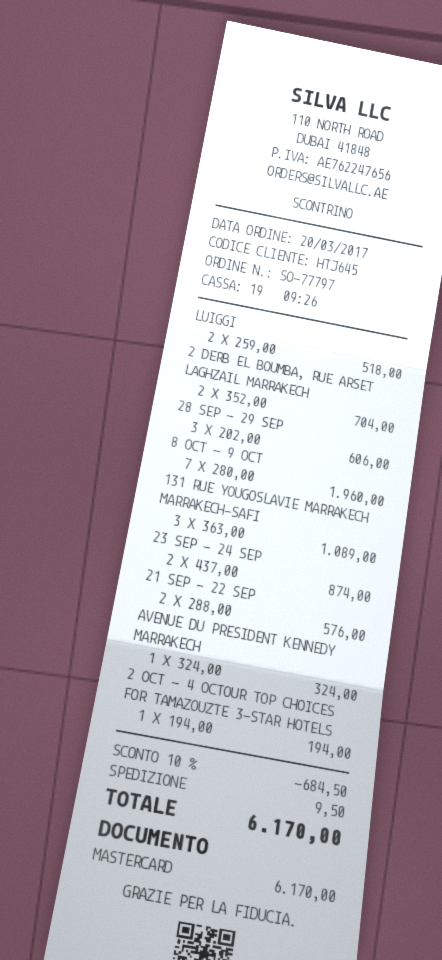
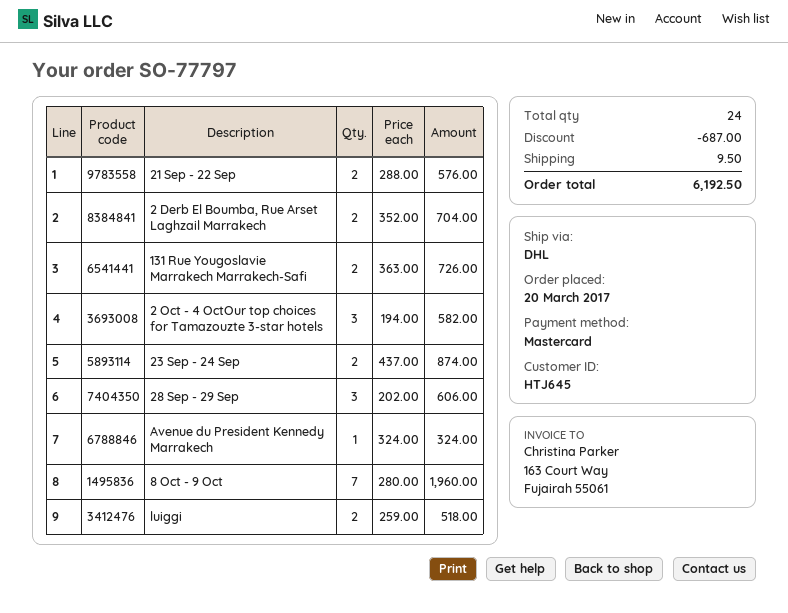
131 RUE YOUGOSLAVIE MARRAKECH MARRAKECH-SAFI: 3 x 363.00 = 1089.00 -> 2 x 363.00 = 726.00
2 OCT - 4 OCTOUR TOP CHOICES FOR TAMAZOUZTE 3-STAR HOTELS: 1 x 194.00 = 194.00 -> 3 x 194.00 = 582.00
discount: 684.50 -> 687.00
total: 6170.00 -> 6192.50

